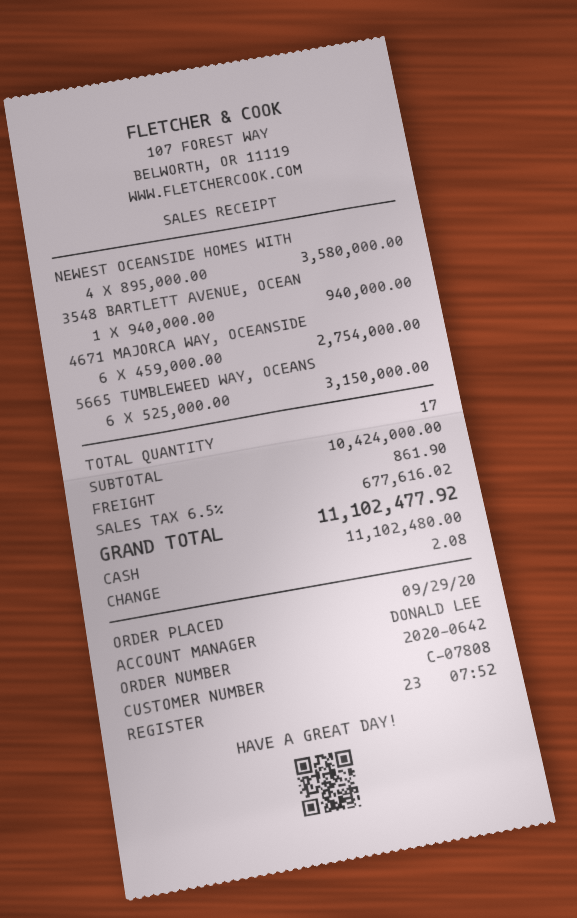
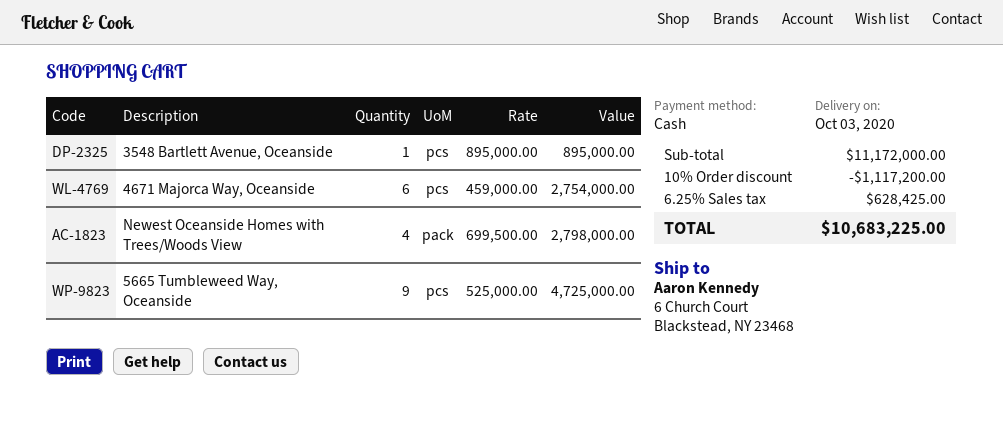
NEWEST OCEANSIDE HOMES WITH: 4 x 895000.00 = 3580000.00 -> 4 x 699500.00 = 2798000.00
3548 BARTLETT AVENUE, OCEAN: 1 x 940000.00 = 940000.00 -> 1 x 895000.00 = 895000.00
5665 TUMBLEWEED WAY, OCEANS: 6 x 525000.00 = 3150000.00 -> 9 x 525000.00 = 4725000.00
subtotal: 10424000.00 -> 11172000.00
discount: none -> 10% = 1117200.00
shipping: 861.90 -> none
tax: 6.5% = 677616.02 -> 6.25% = 628425.00
total: 11102477.92 -> 10683225.00

